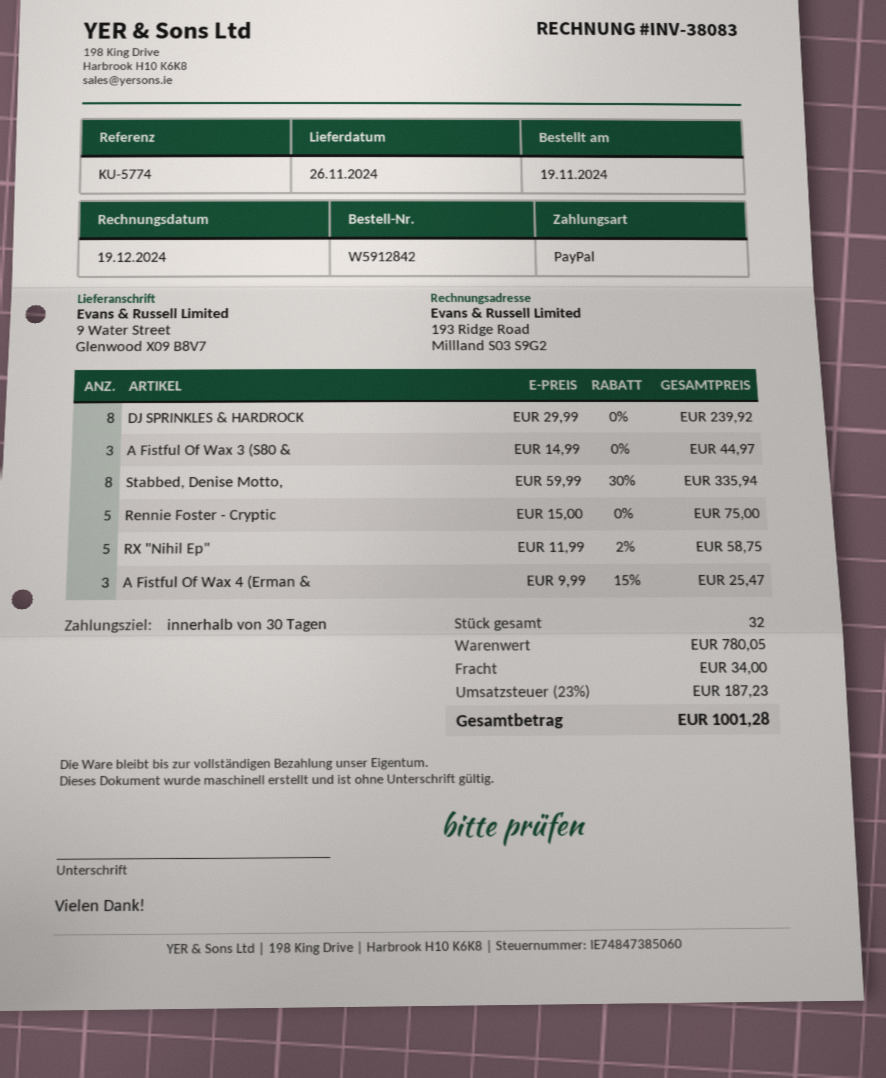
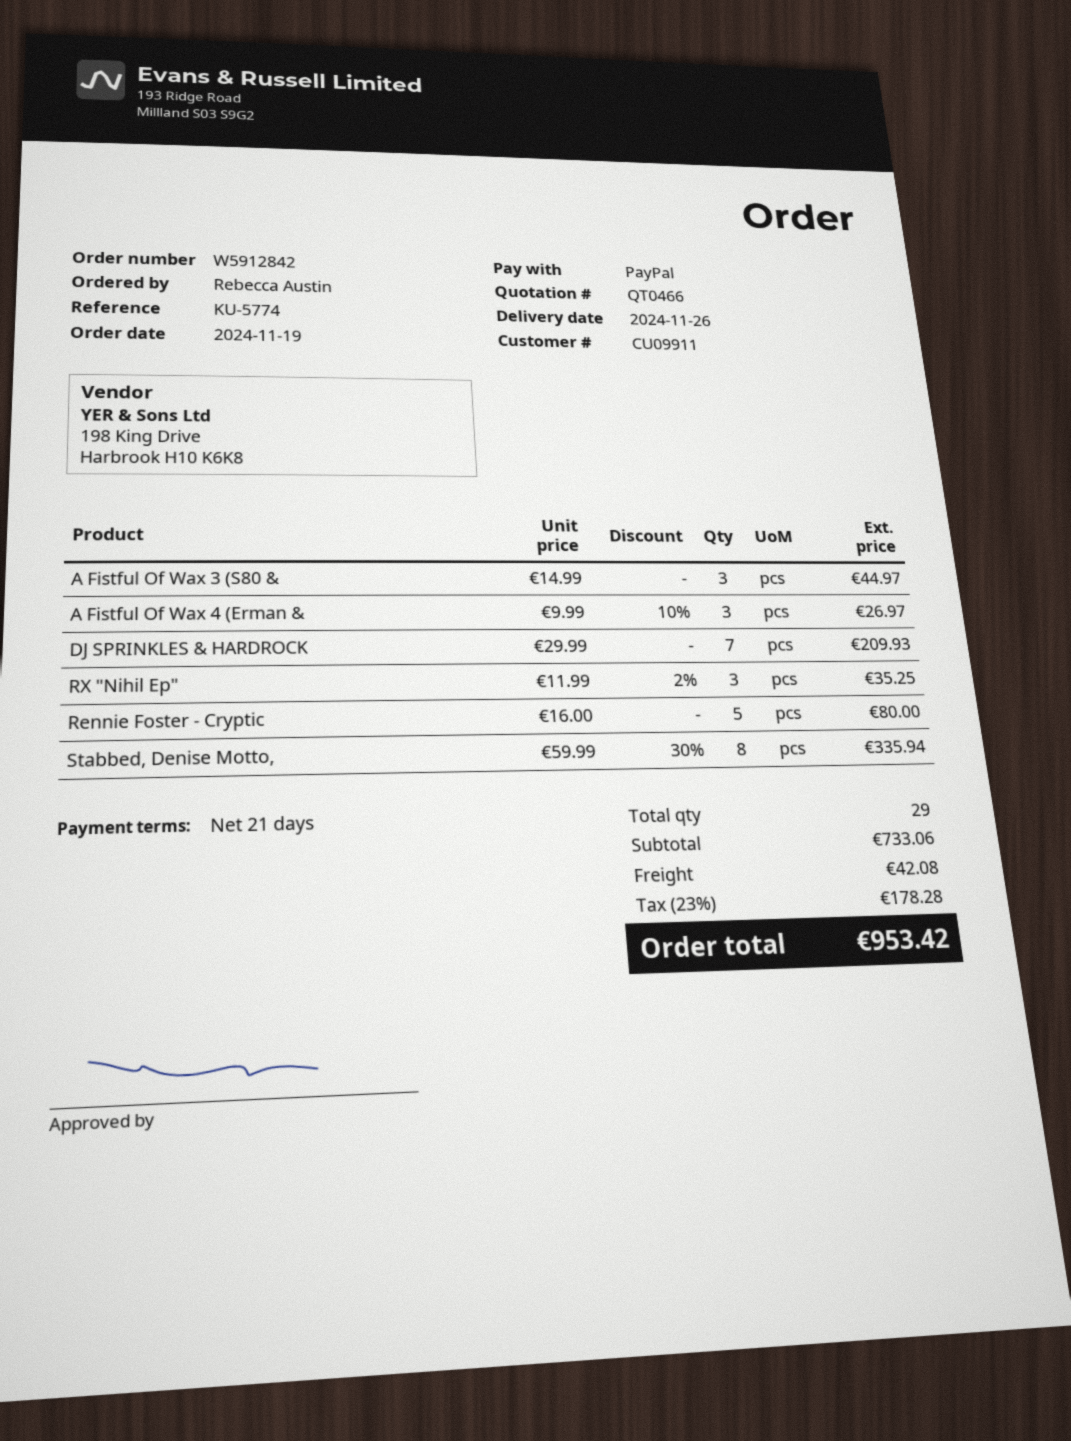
payment terms: 30 days -> 21 days
DJ SPRINKLES & HARDROCK: 8 x 29.99 = 239.92 -> 7 x 29.99 = 209.93
Rennie Foster - Cryptic: 5 x 15.00 = 75.00 -> 5 x 16.00 = 80.00
RX "Nihil Ep": 5 x 11.99 - 2% = 58.75 -> 3 x 11.99 - 2% = 35.25
A Fistful Of Wax 4 (Erman &: 3 x 9.99 - 15% = 25.47 -> 3 x 9.99 - 10% = 26.97
total quantity: 32 -> 29
subtotal: 780.05 -> 733.06
shipping: 34.00 -> 42.08
tax: 23% = 187.23 -> 23% = 178.28
total: 1001.28 -> 953.42

